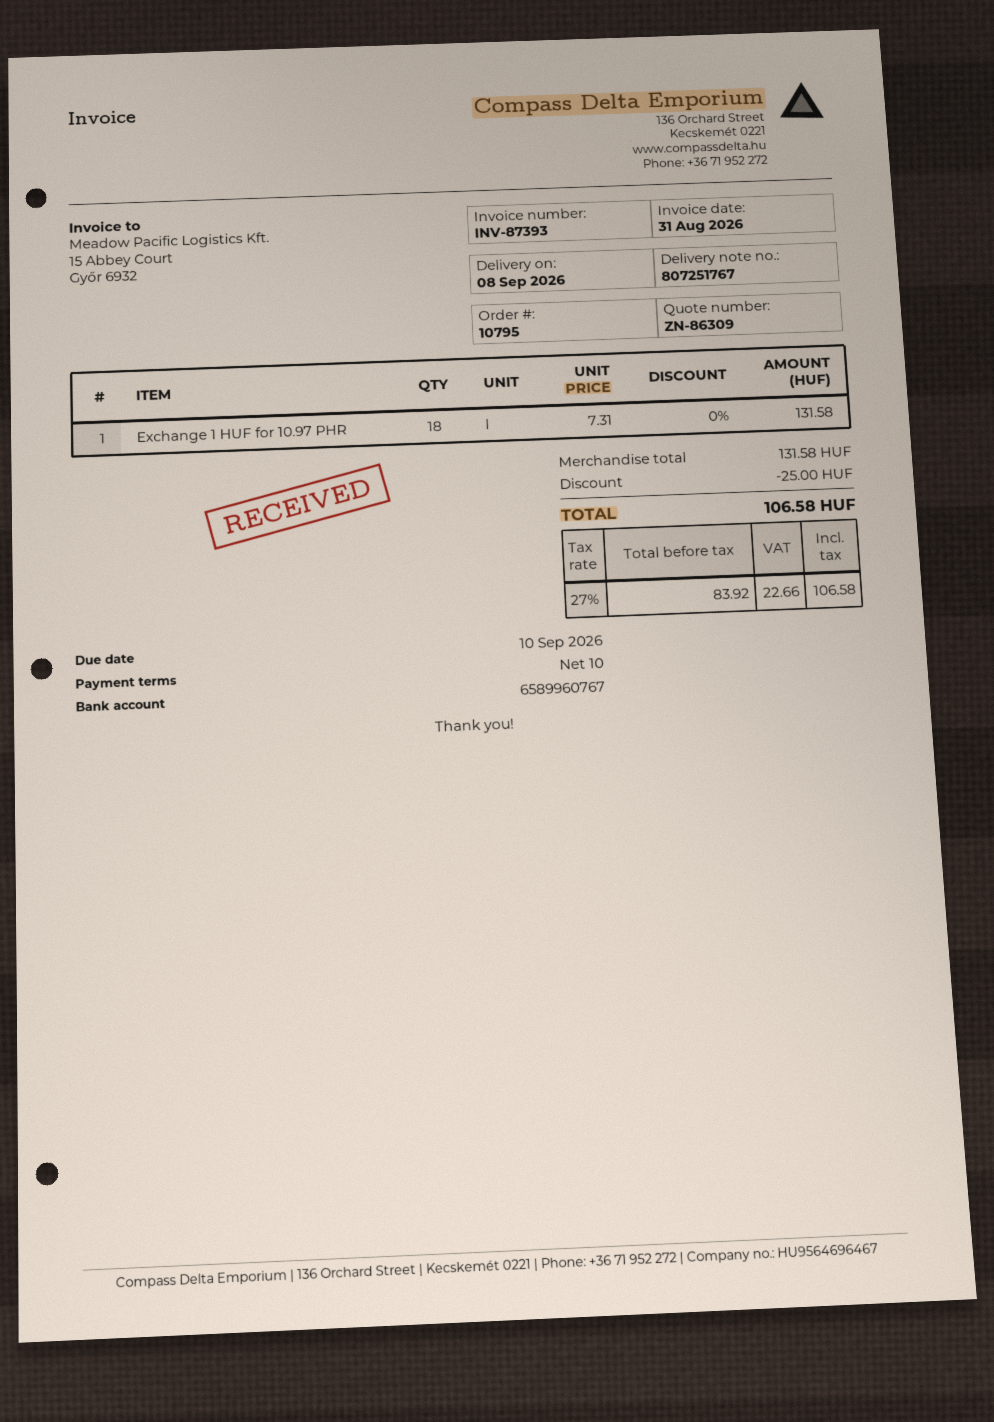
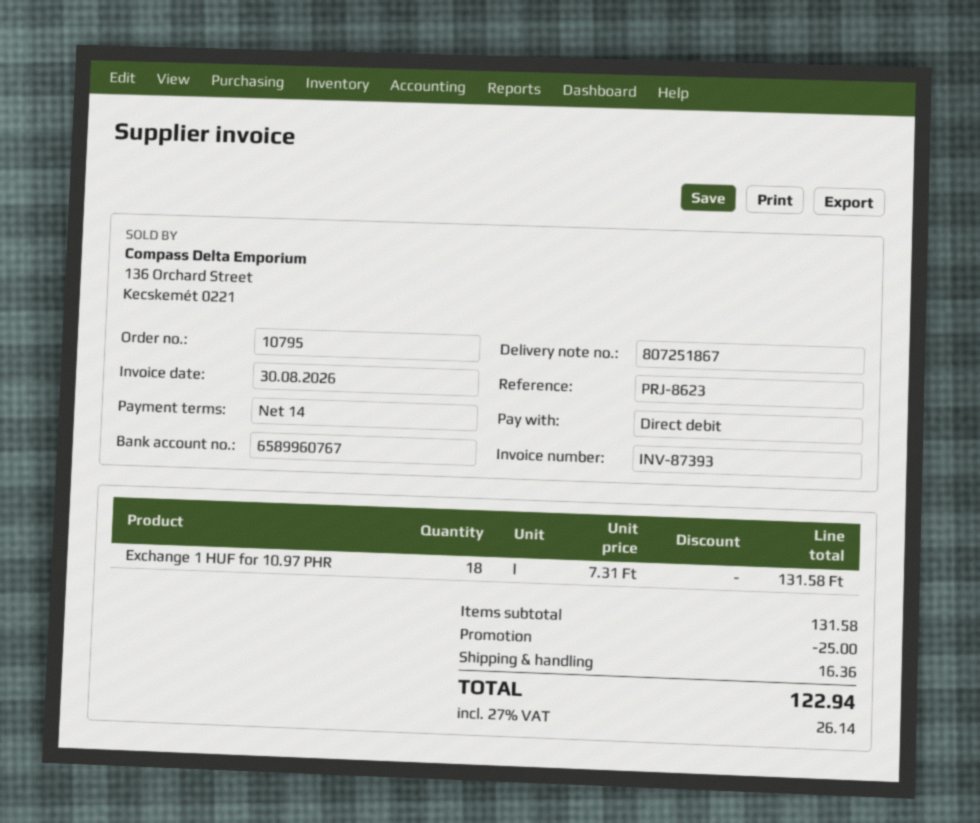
delivery note number: 807251767 -> 807251867
invoice date: 2026-08-31 -> 2026-08-30
payment terms: 10 days -> 14 days
shipping: none -> 16.36
tax: 27% = 22.66 -> 27% = 26.14
total: 106.58 -> 122.94

